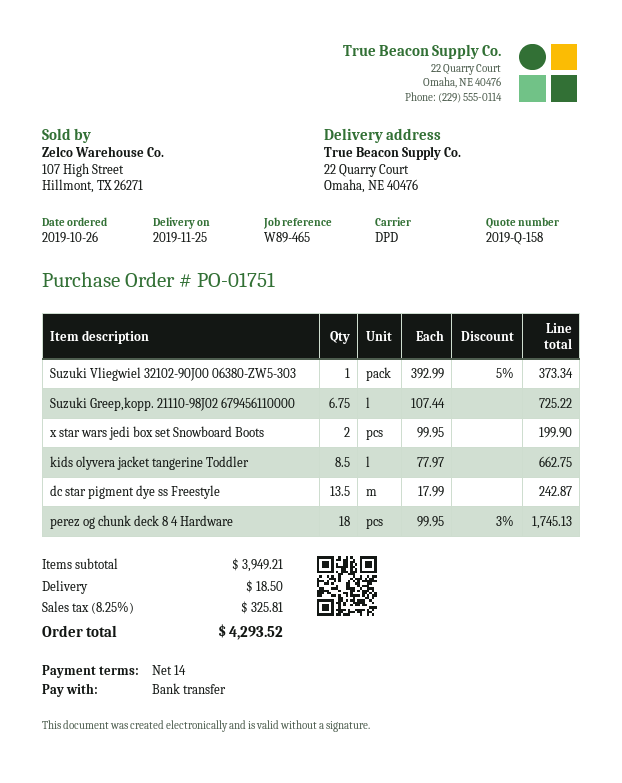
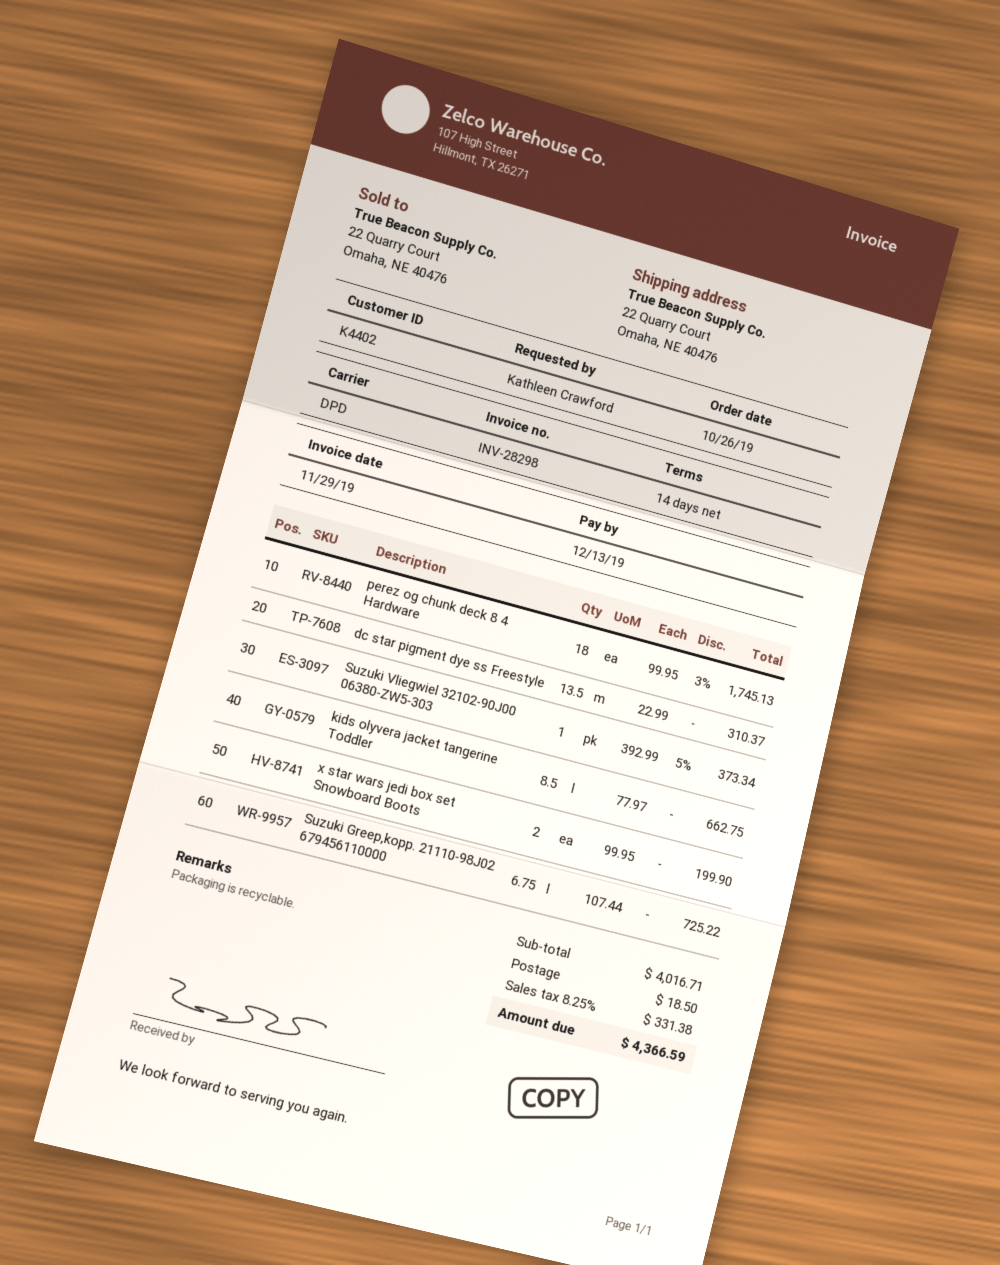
dc star pigment dye ss Freestyle: 13.5 x 17.99 = 242.87 -> 13.5 x 22.99 = 310.37
subtotal: 3949.21 -> 4016.71
tax: 8.25% = 325.81 -> 8.25% = 331.38
total: 4293.52 -> 4366.59

